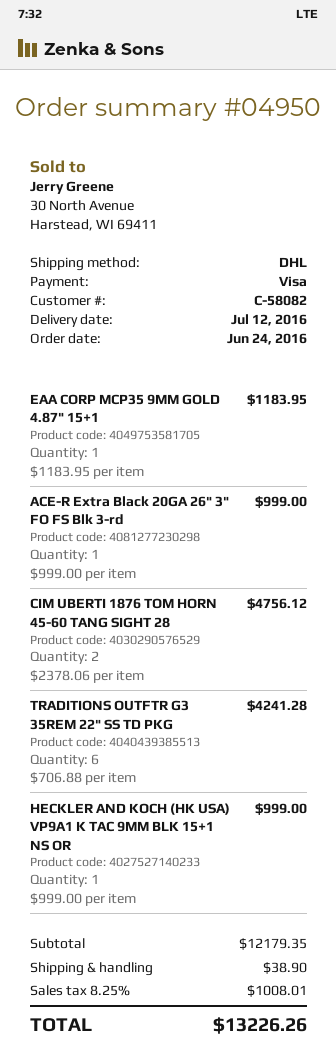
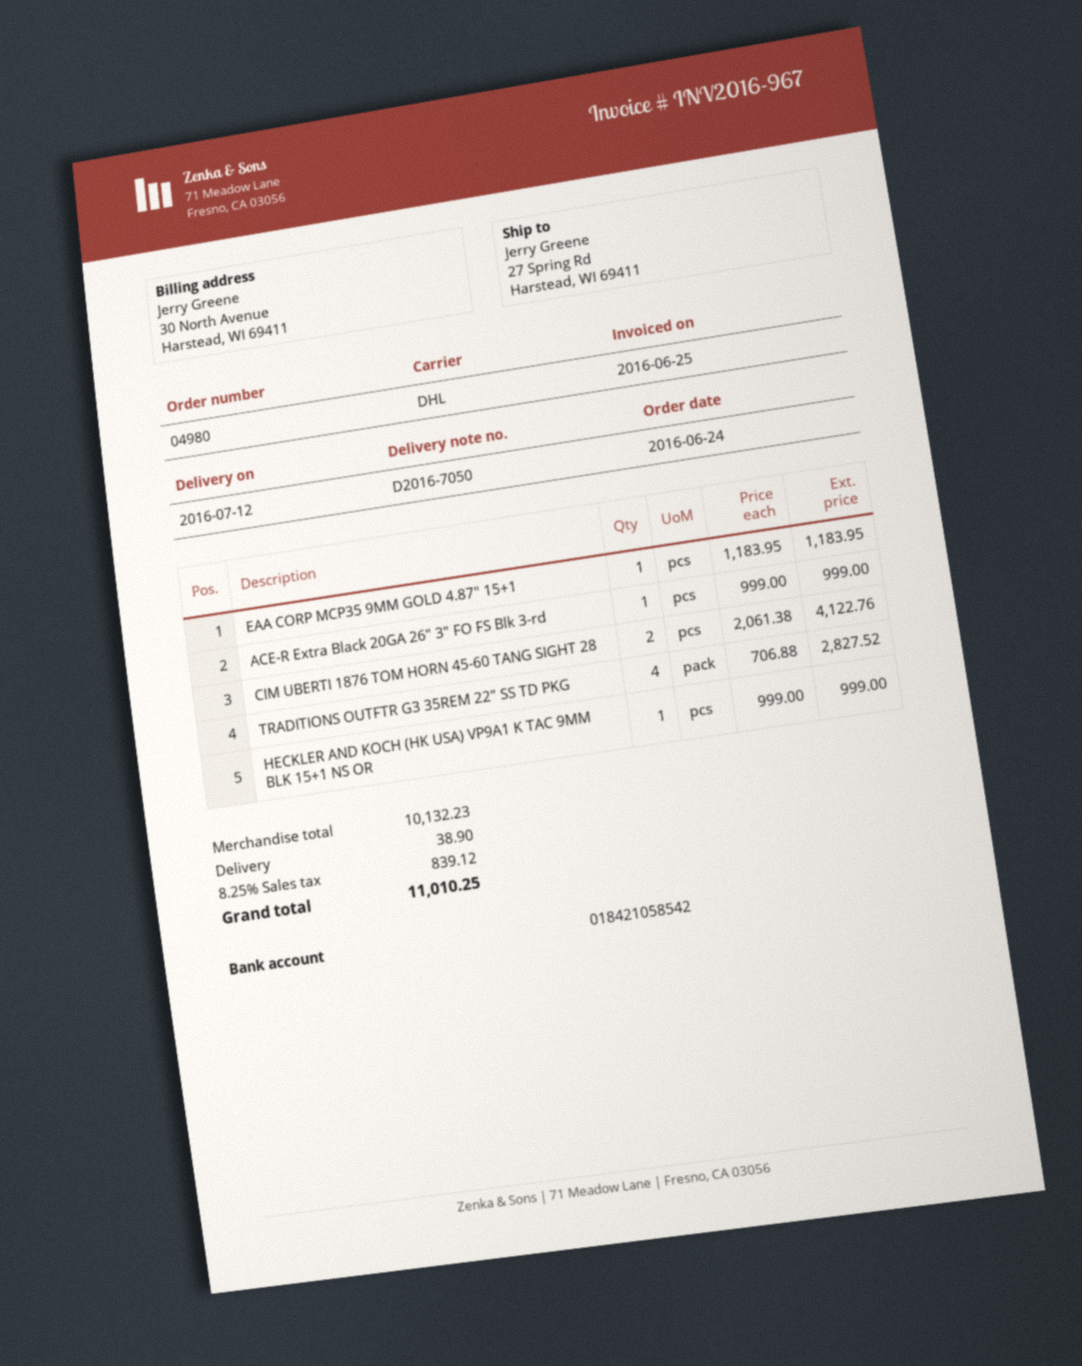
order number: 04950 -> 04980
CIM UBERTI 1876 TOM HORN 45-60 TANG SIGHT 28: 2 x 2378.06 = 4756.12 -> 2 x 2061.38 = 4122.76
TRADITIONS OUTFTR G3 35REM 22" SS TD PKG: 6 x 706.88 = 4241.28 -> 4 x 706.88 = 2827.52
subtotal: 12179.35 -> 10132.23
tax: 8.25% = 1008.01 -> 8.25% = 839.12
total: 13226.26 -> 11010.25

